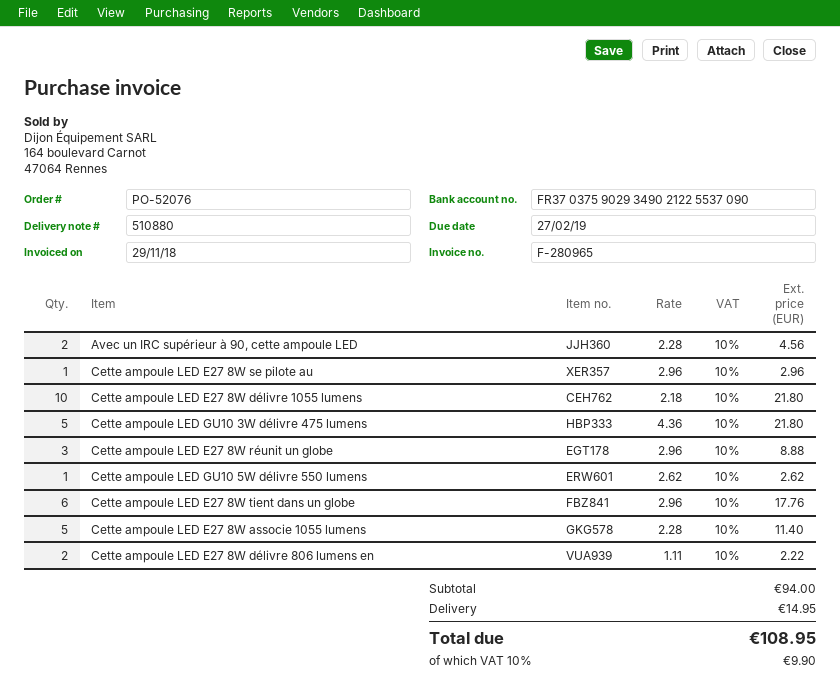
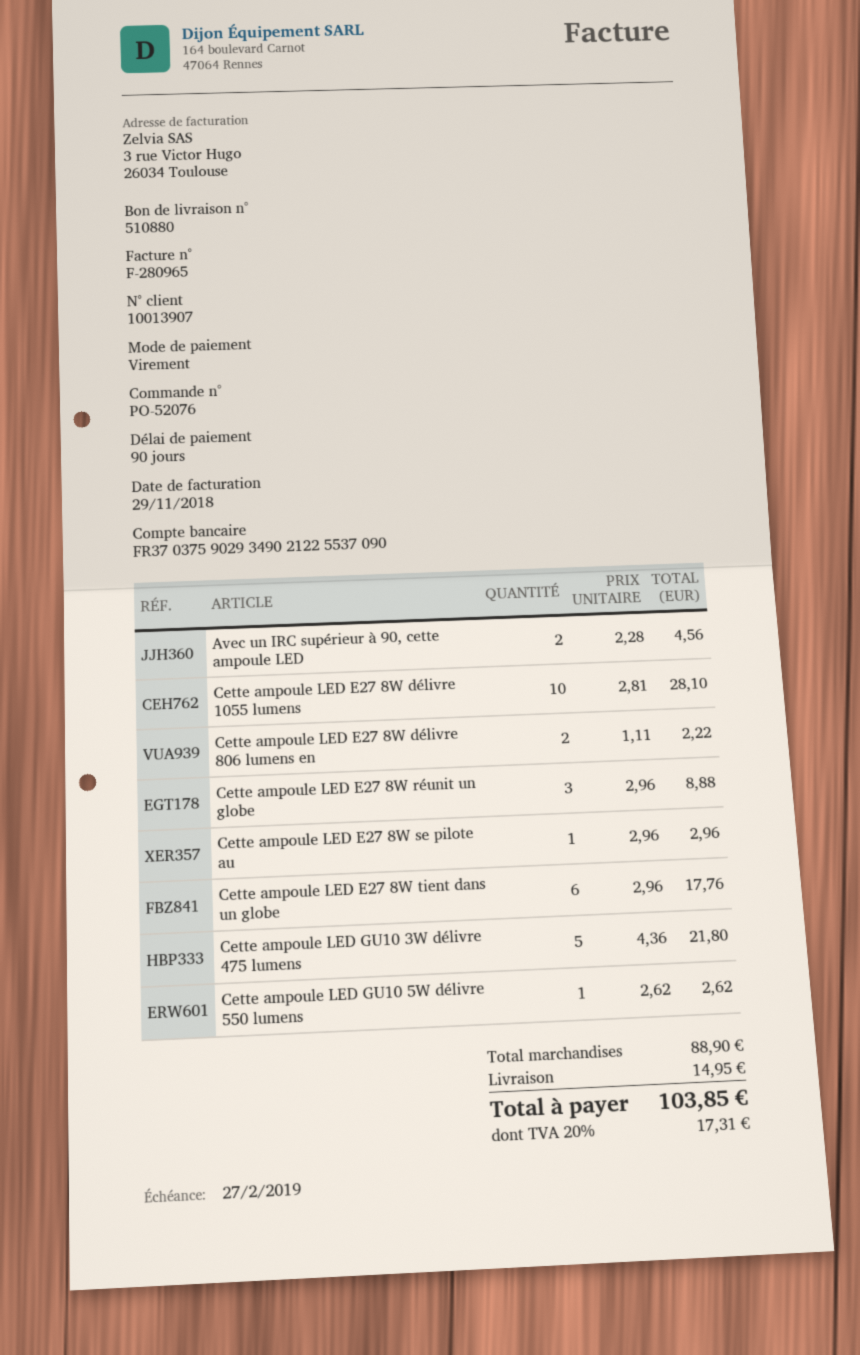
Cette ampoule LED E27 8W délivre 1055 lumens: 10 x 2.18 = 21.80 -> 10 x 2.81 = 28.10
Cette ampoule LED E27 8W associe 1055 lumens: 5 x 2.28 = 11.40 -> none
subtotal: 94.00 -> 88.90
tax: 10% = 9.90 -> 20% = 17.31
total: 108.95 -> 103.85

